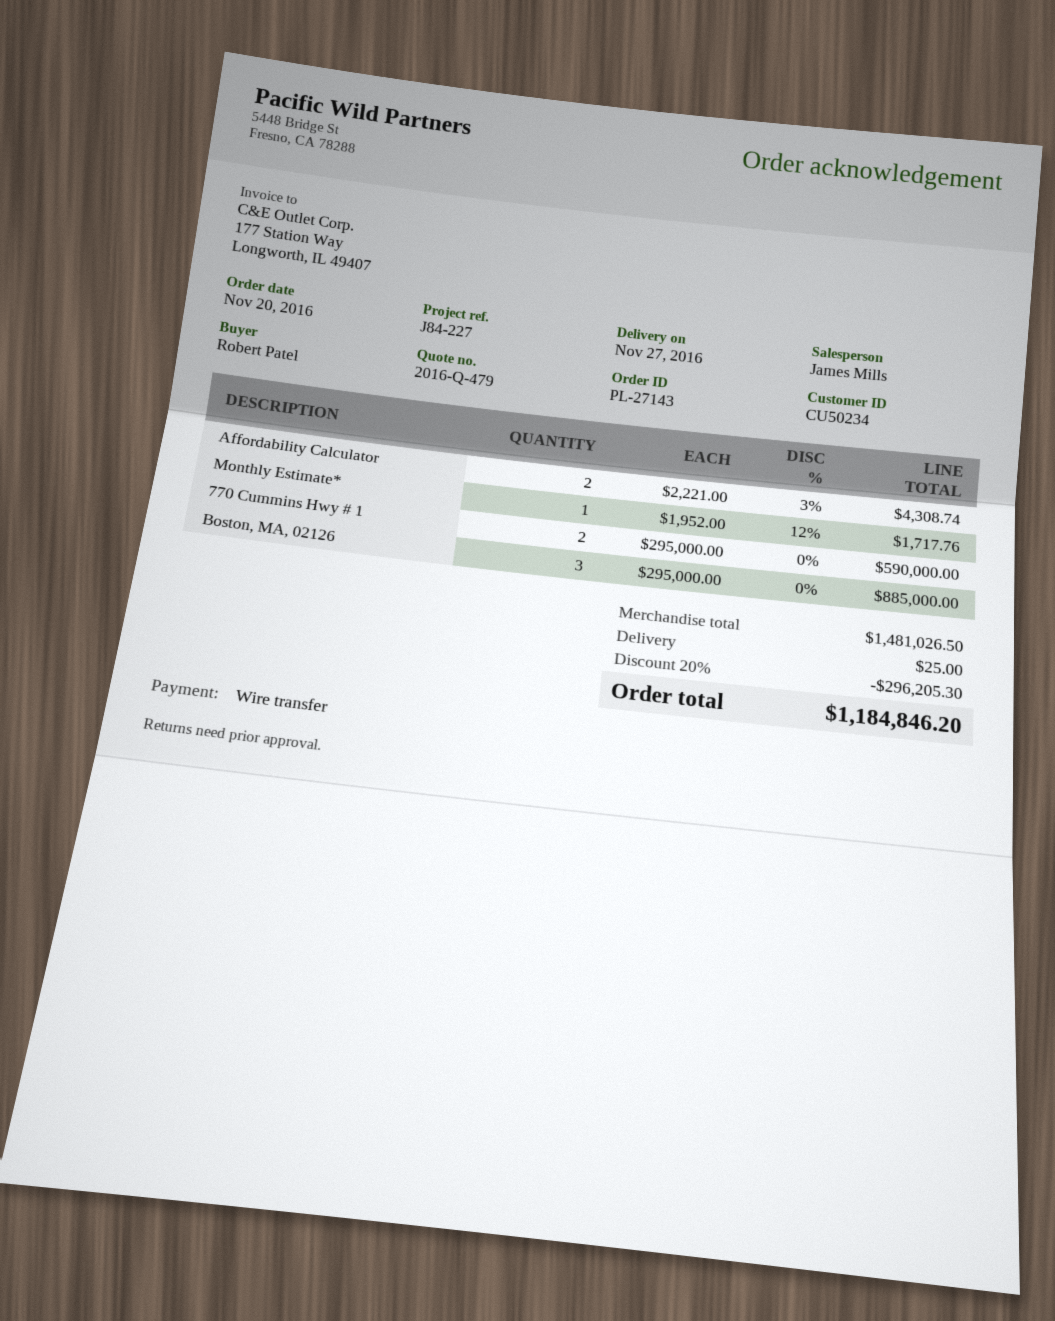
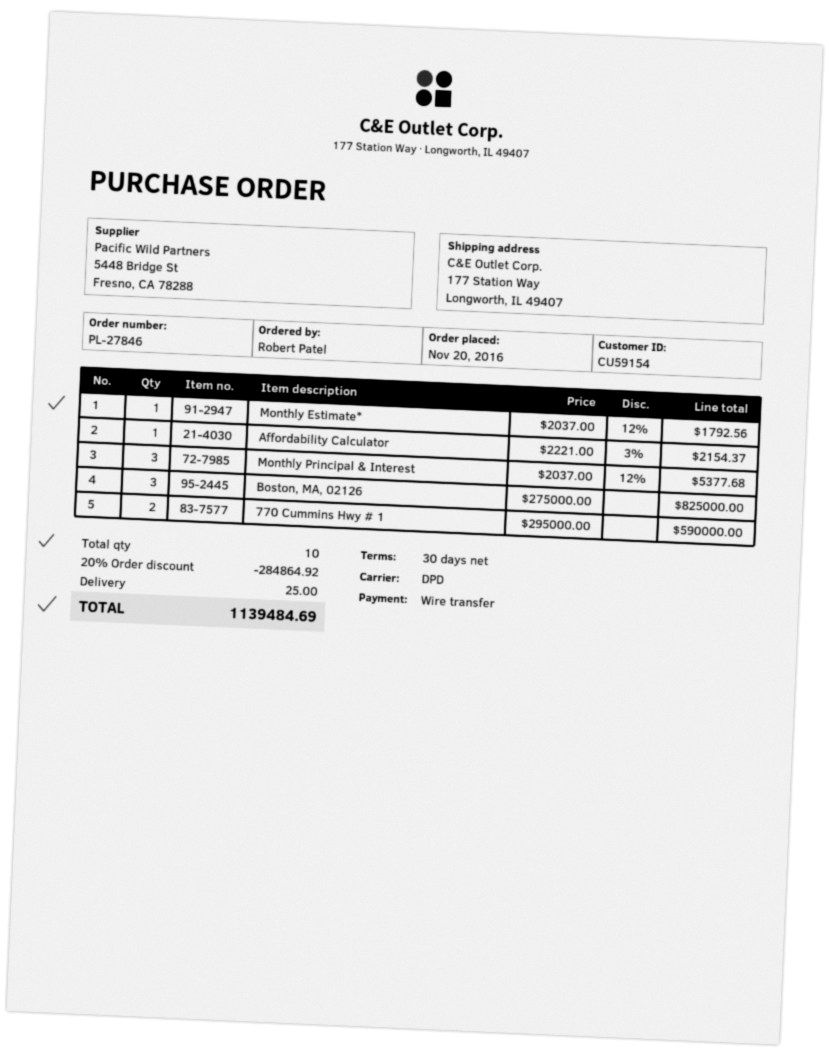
order number: PL-27143 -> PL-27846
customer number: CU50234 -> CU59154
Affordability Calculator: 2 x 2221.00 - 3% = 4308.74 -> 1 x 2221.00 - 3% = 2154.37
Monthly Estimate*: 1 x 1952.00 - 12% = 1717.76 -> 1 x 2037.00 - 12% = 1792.56
Boston, MA, 02126: 3 x 295000.00 = 885000.00 -> 3 x 275000.00 = 825000.00
Monthly Principal & Interest: none -> 3 x 2037.00 - 12% = 5377.68
discount: 20% = 296205.30 -> 20% = 284864.92
total: 1184846.20 -> 1139484.69

